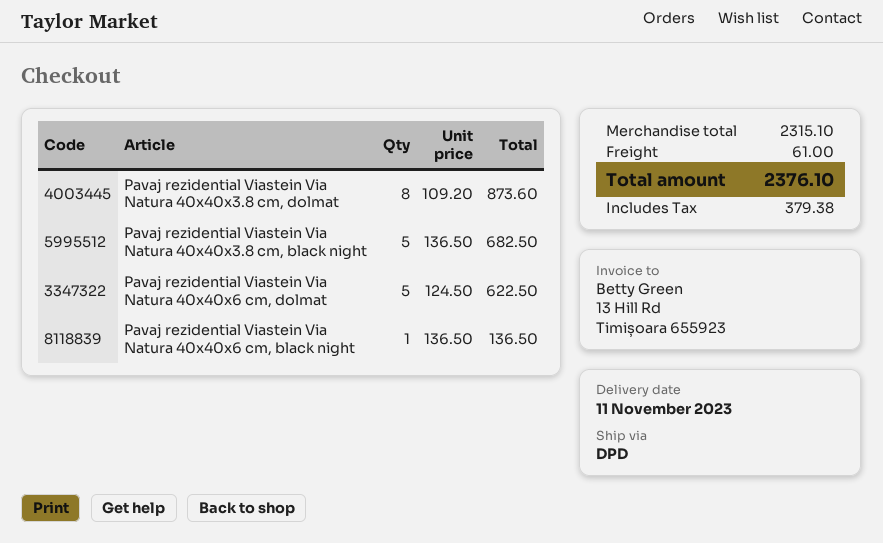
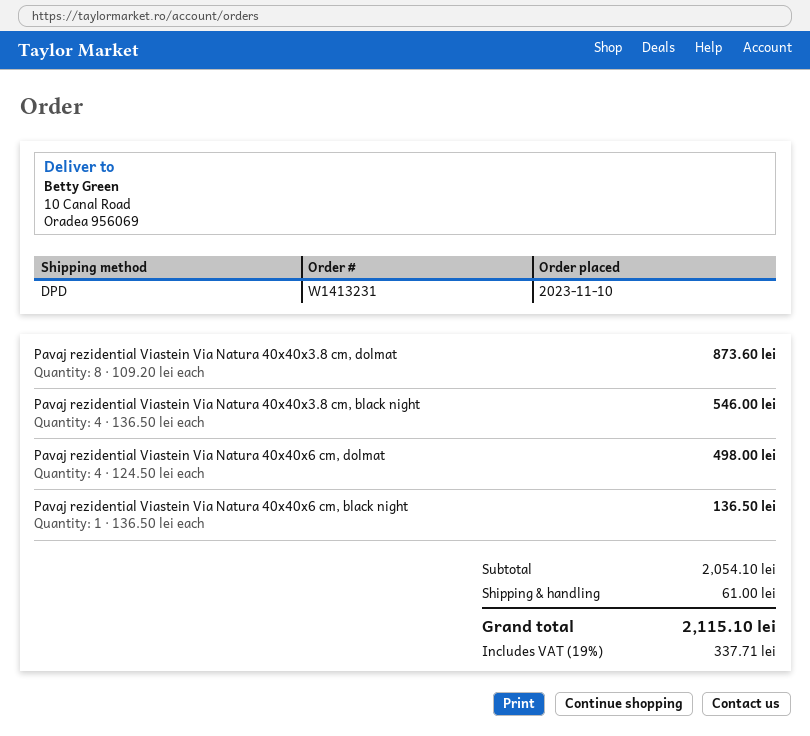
Pavaj rezidential Viastein Via Natura 40x40x3.8 cm, black night: 5 x 136.50 = 682.50 -> 4 x 136.50 = 546.00
Pavaj rezidential Viastein Via Natura 40x40x6 cm, dolmat: 5 x 124.50 = 622.50 -> 4 x 124.50 = 498.00
subtotal: 2315.10 -> 2054.10
tax: 379.38 -> 337.71
total: 2376.10 -> 2115.10

